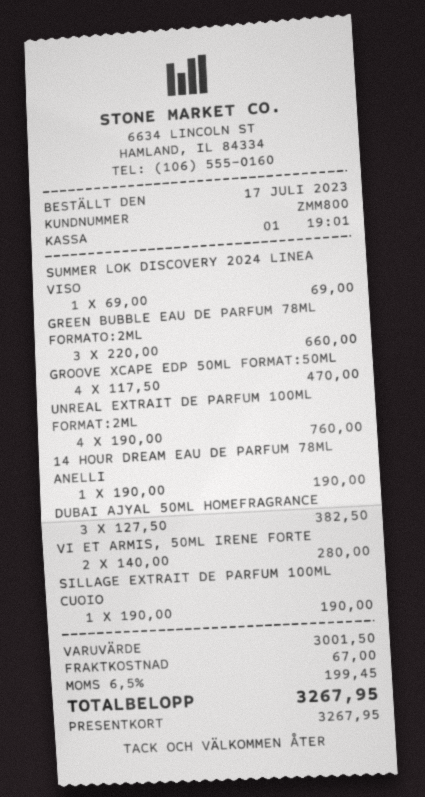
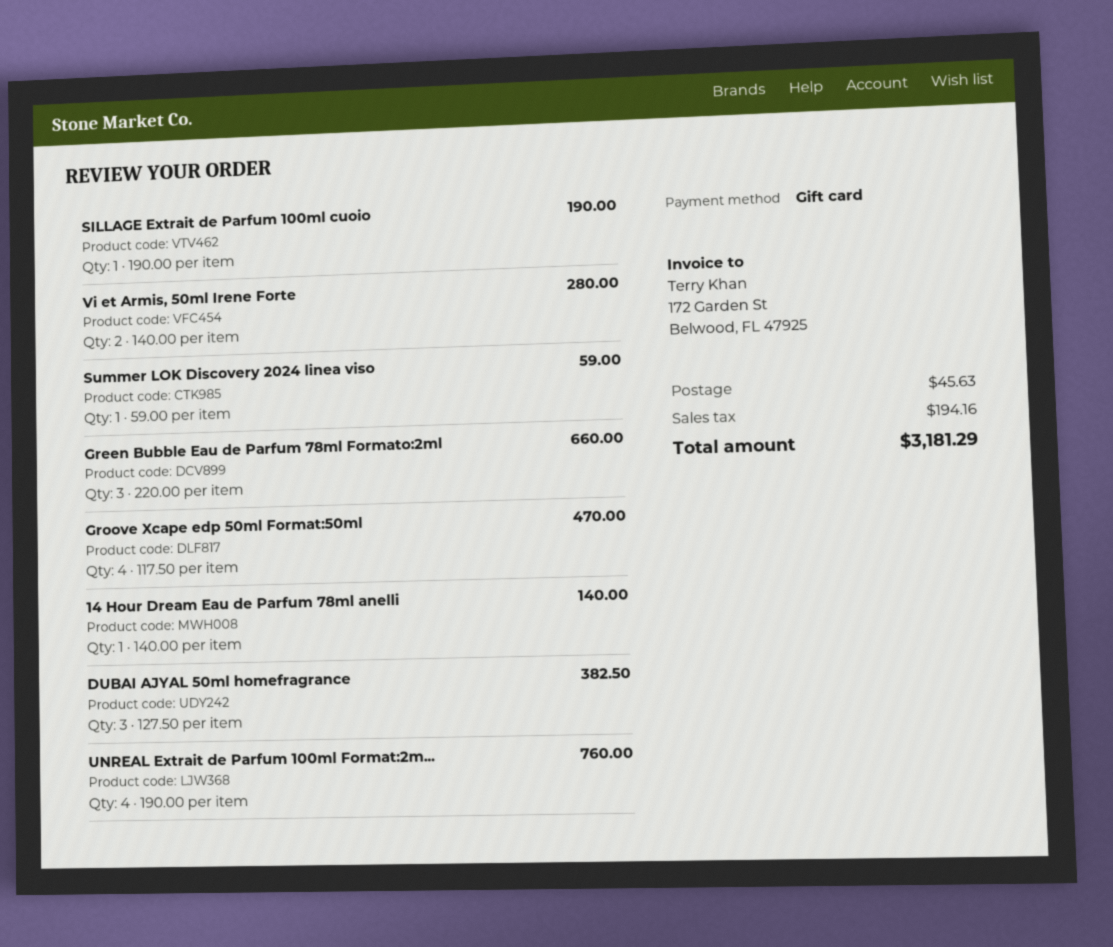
SUMMER LOK DISCOVERY 2024 LINEA VISO: 1 x 69.00 = 69.00 -> 1 x 59.00 = 59.00
14 HOUR DREAM EAU DE PARFUM 78ML ANELLI: 1 x 190.00 = 190.00 -> 1 x 140.00 = 140.00
shipping: 67.00 -> 45.63
tax: 199.45 -> 194.16
total: 3267.95 -> 3181.29

